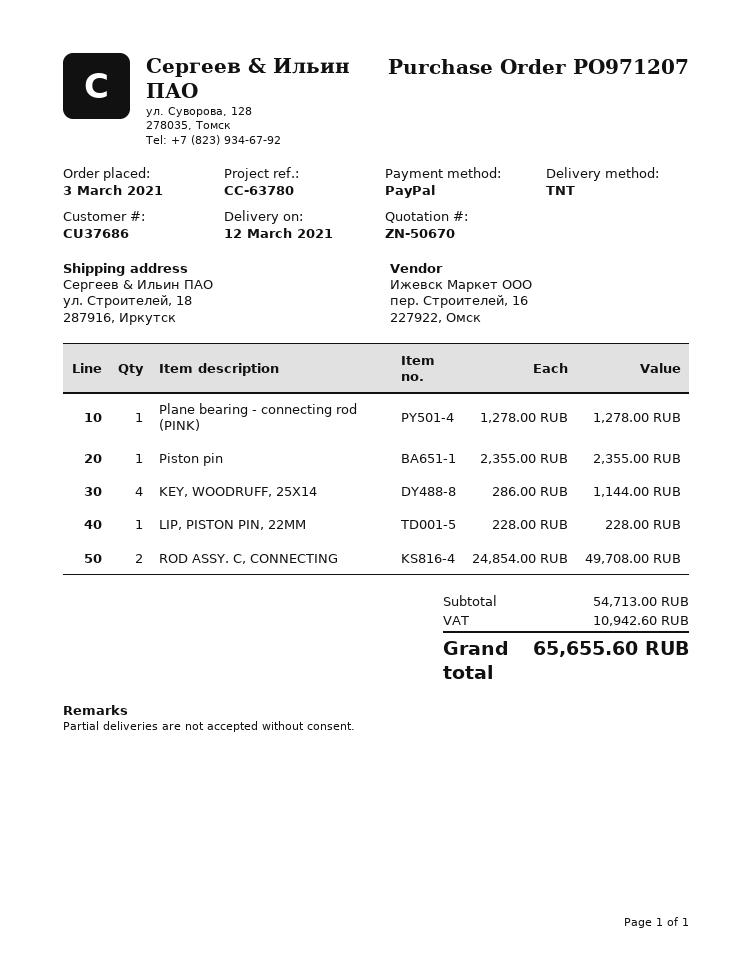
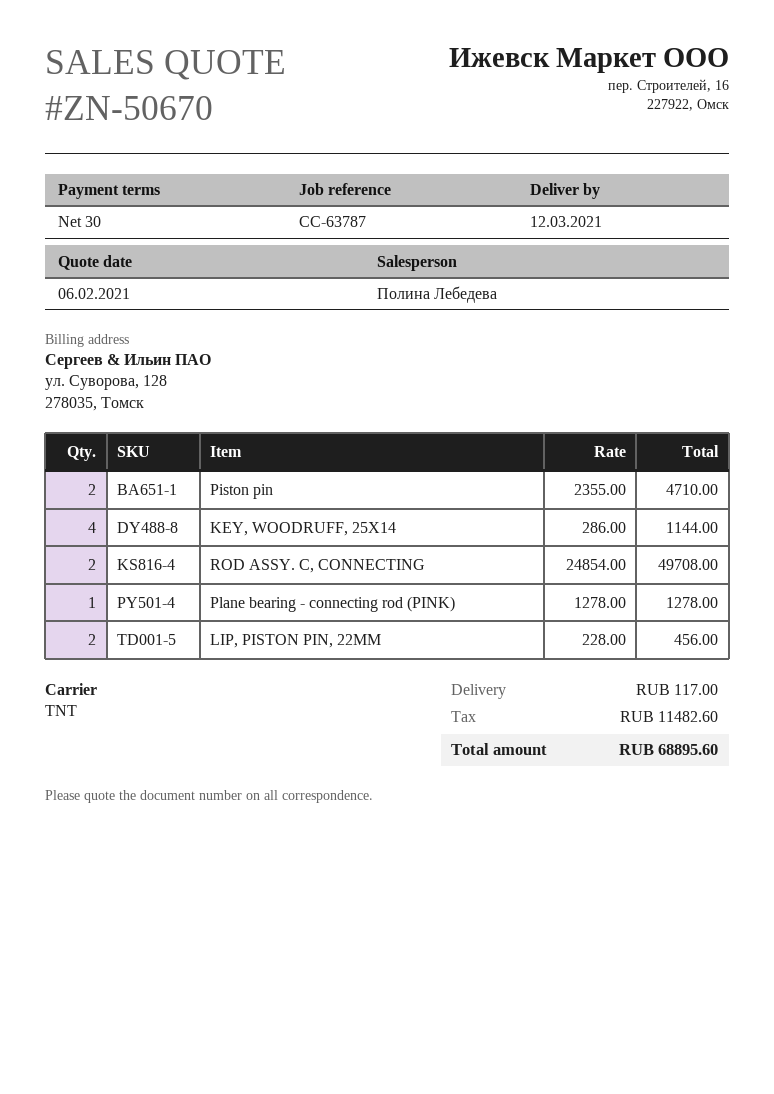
reference: CC-63780 -> CC-63787
Piston pin: 1 x 2355.00 = 2355.00 -> 2 x 2355.00 = 4710.00
LIP, PISTON PIN, 22MM: 1 x 228.00 = 228.00 -> 2 x 228.00 = 456.00
shipping: none -> 117.00
tax: 10942.60 -> 11482.60
total: 65655.60 -> 68895.60

